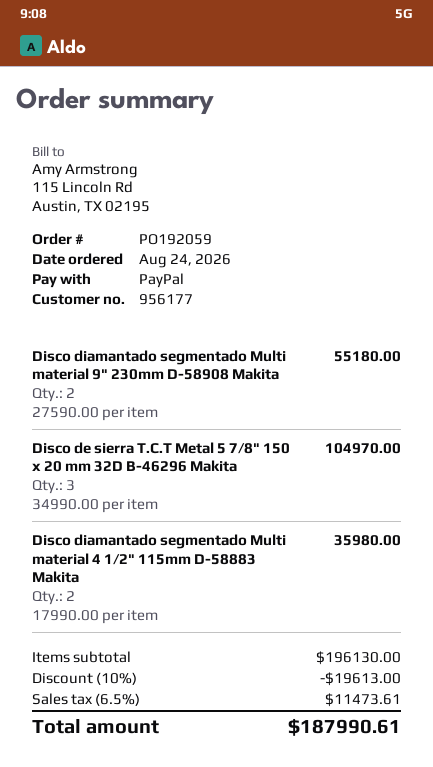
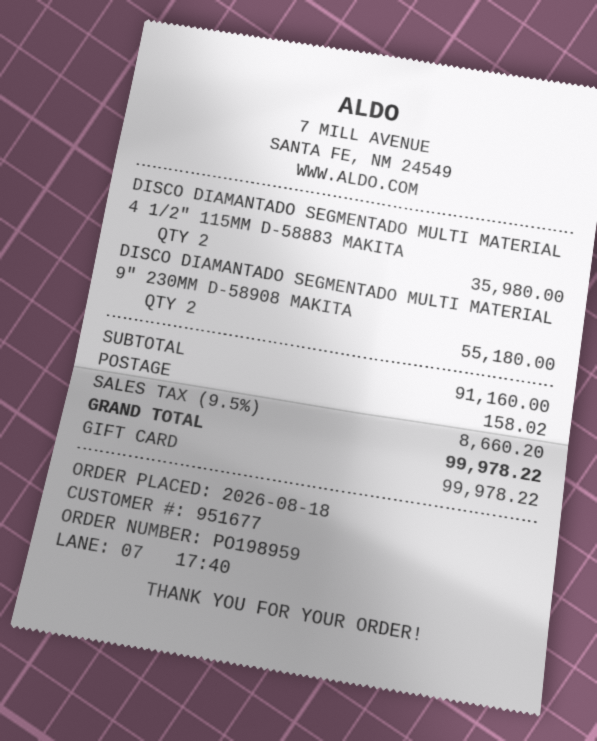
order number: PO192059 -> PO198959
order date: 2026-08-24 -> 2026-08-18
customer number: 956177 -> 951677
payment method: PayPal -> gift card
Disco de sierra T.C.T Metal 5 7/8" 150 x 20 mm 32D B-46296 Makita: 3 for 104970.00 -> none
subtotal: 196130.00 -> 91160.00
discount: 10% = 19613.00 -> none
shipping: none -> 158.02
tax: 6.5% = 11473.61 -> 9.5% = 8660.20
total: 187990.61 -> 99978.22

